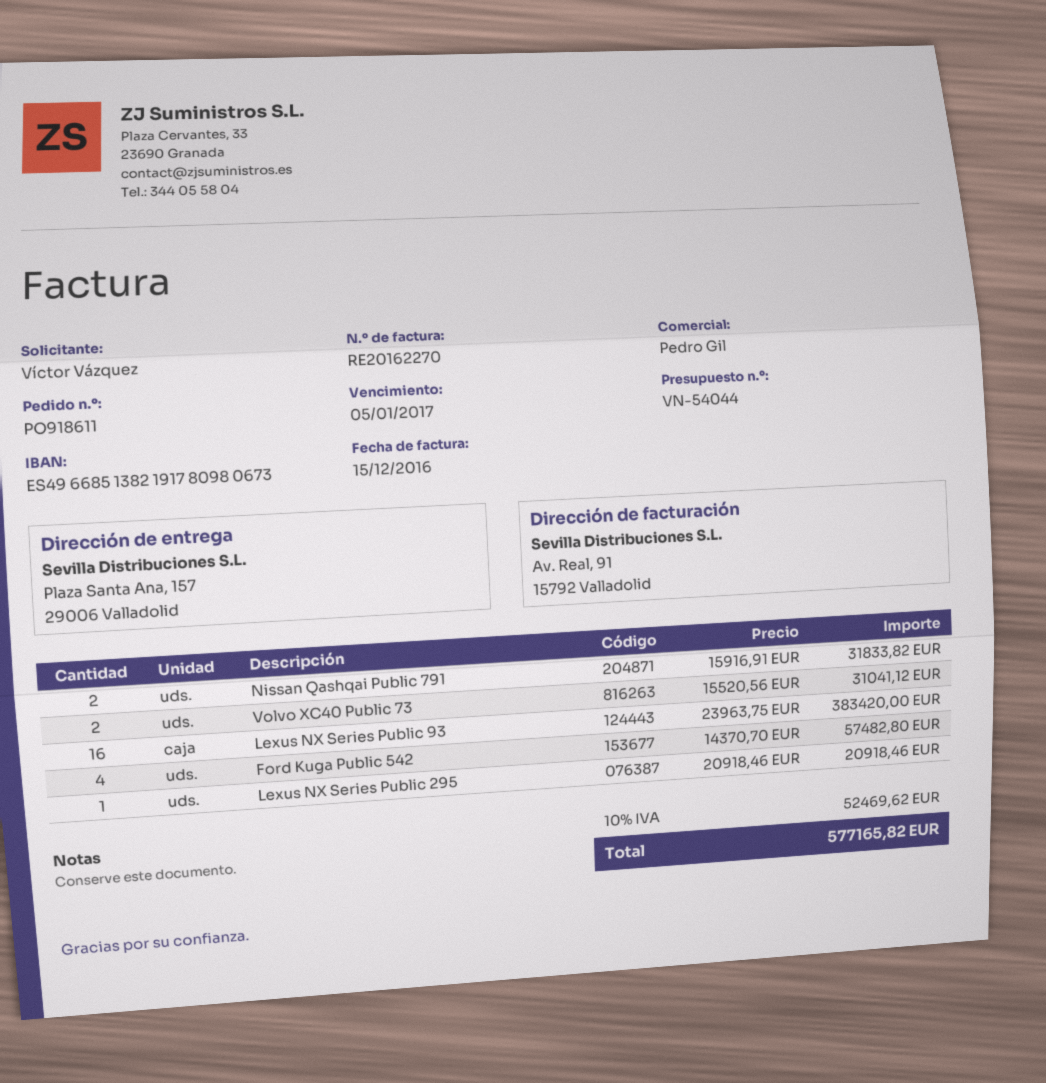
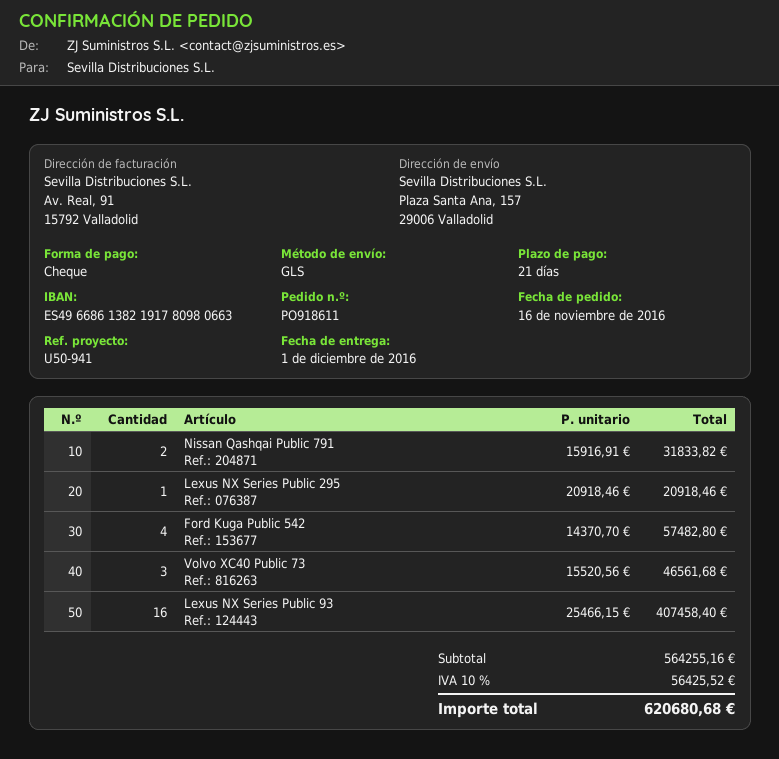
bank account: ES4966851382191780980673 -> ES4966861382191780980663
Volvo XC40 Public 73: 2 x 15520.56 = 31041.12 -> 3 x 15520.56 = 46561.68
Lexus NX Series Public 93: 16 x 23963.75 = 383420.00 -> 16 x 25466.15 = 407458.40
tax: 10% = 52469.62 -> 10% = 56425.52
total: 577165.82 -> 620680.68

